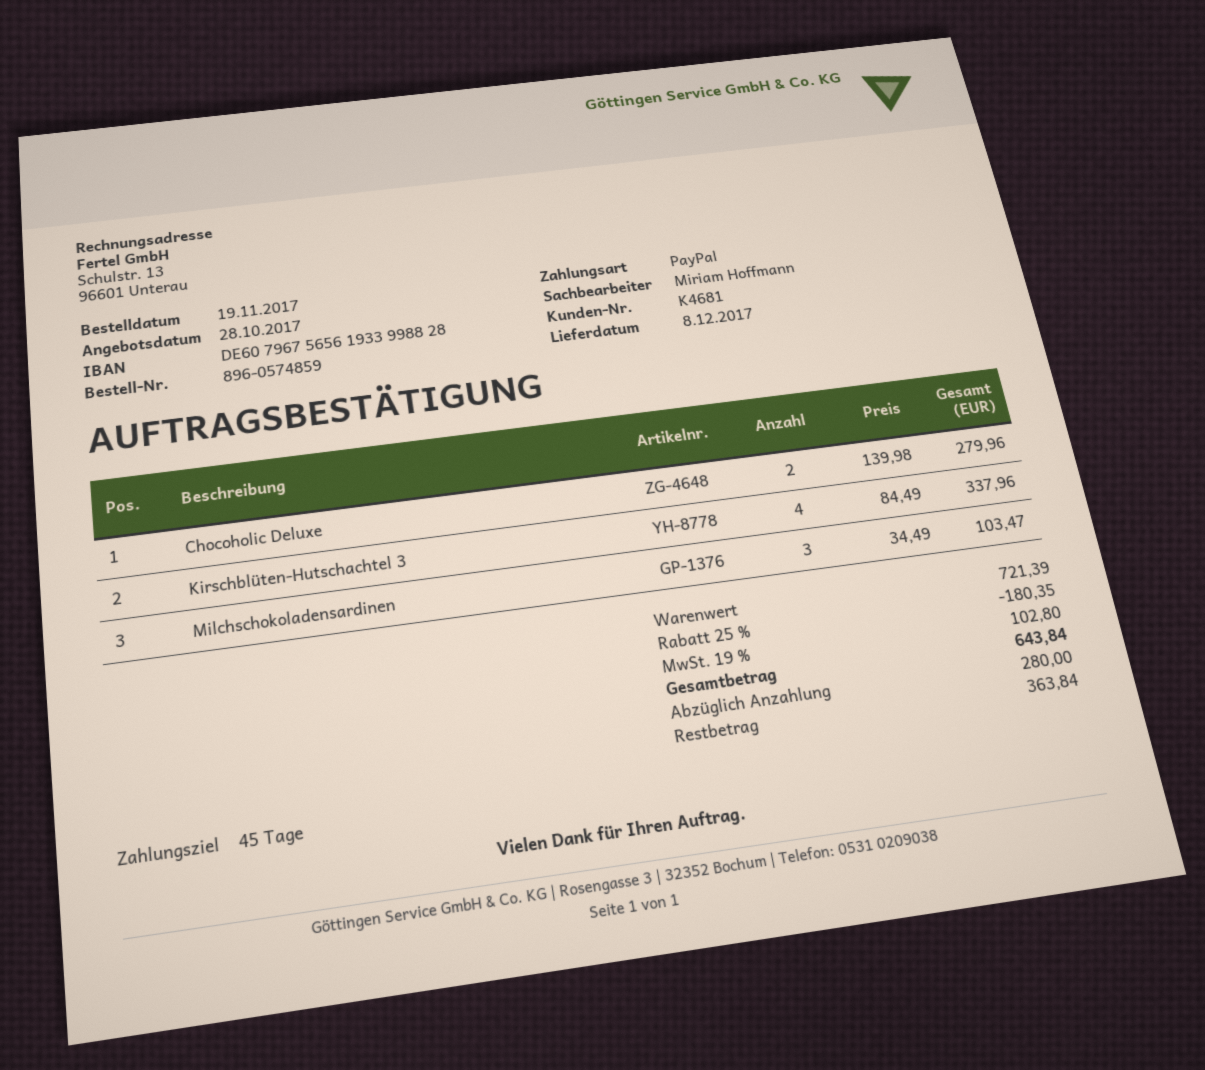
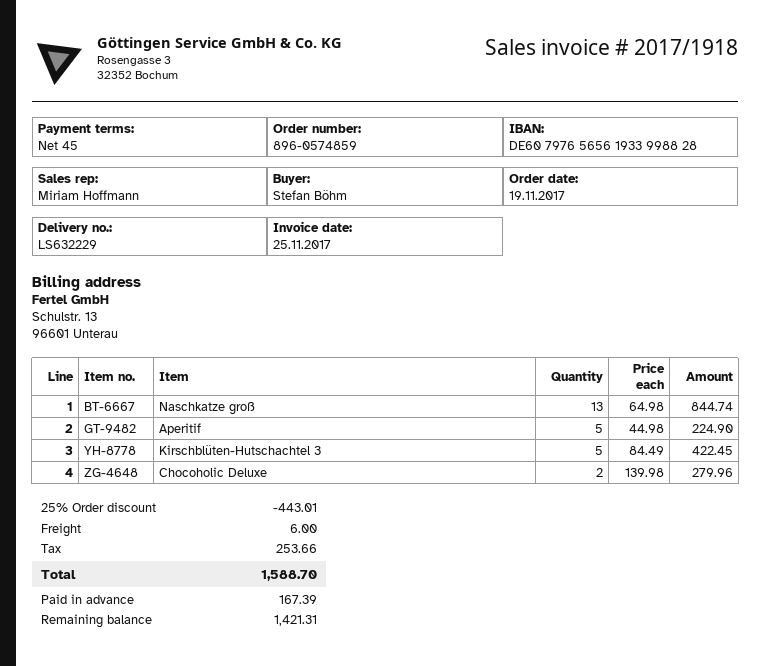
bank account: DE60796756561933998828 -> DE60797656561933998828
Kirschblüten-Hutschachtel 3: 4 x 84.49 = 337.96 -> 5 x 84.49 = 422.45
Milchschokoladensardinen: 3 x 34.49 = 103.47 -> none
Naschkatze groß: none -> 13 x 64.98 = 844.74
Aperitif: none -> 5 x 44.98 = 224.90
discount: 25% = 180.35 -> 25% = 443.01
shipping: none -> 6.00
tax: 102.80 -> 253.66
total: 643.84 -> 1588.70
deposit: 280.00 -> 167.39
balance: 363.84 -> 1421.31

